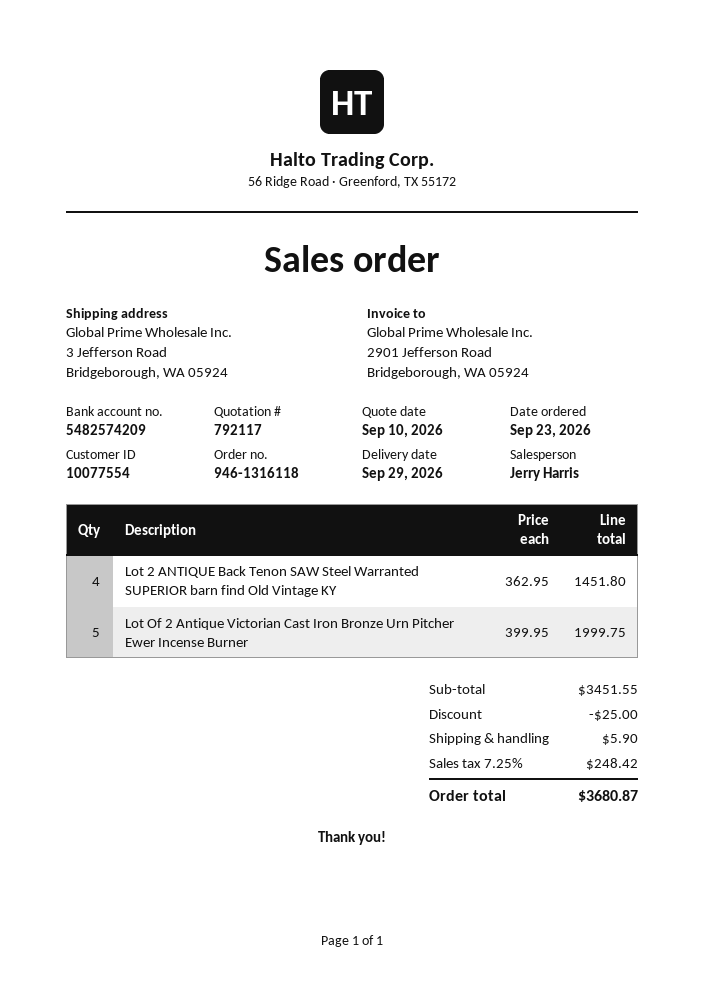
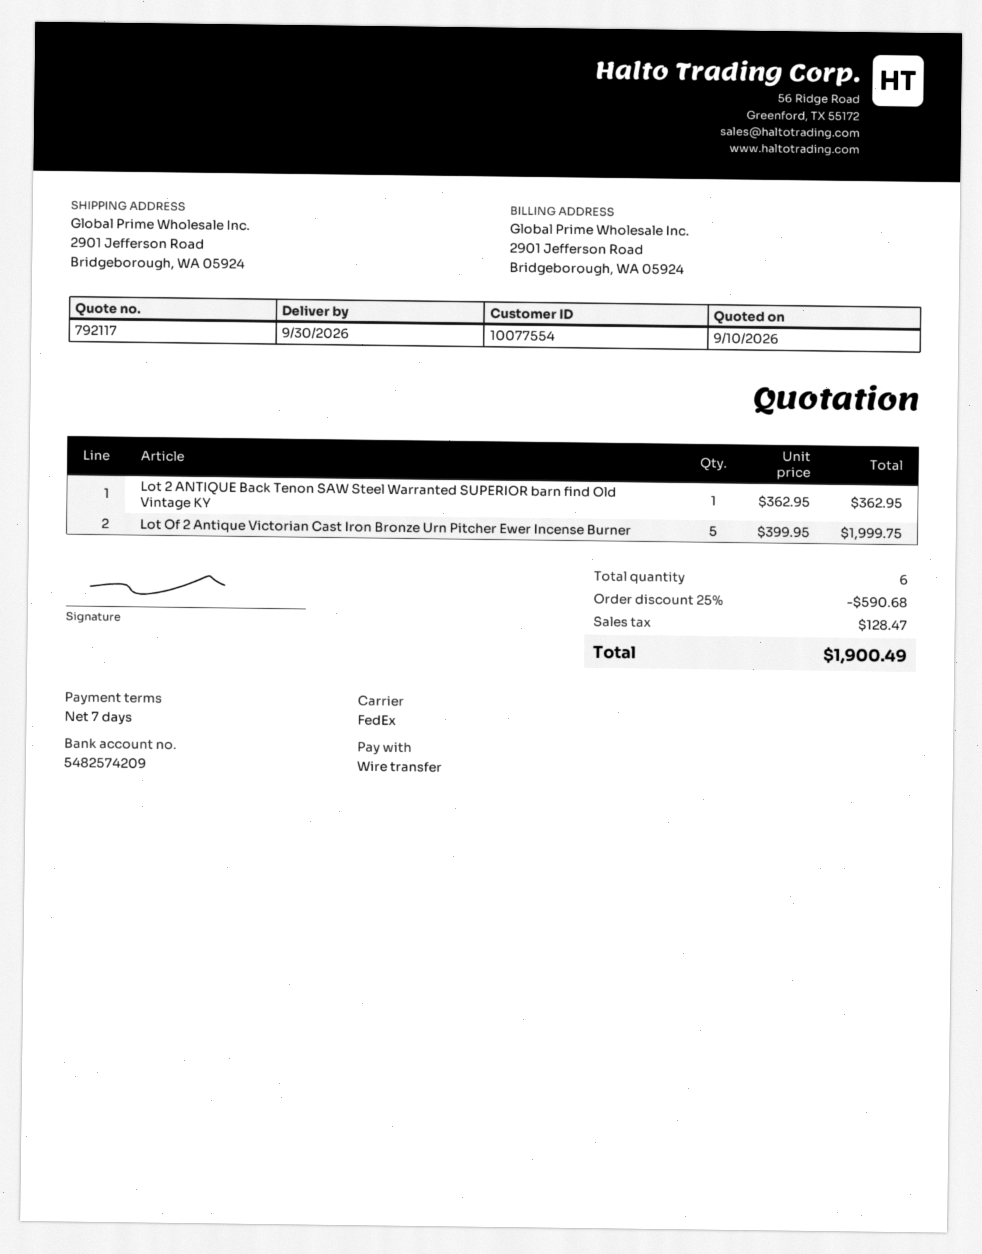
delivery date: 2026-09-29 -> 2026-09-30
ship to: 3 Jefferson Road, Bridgeborough, WA 05924 -> 2901 Jefferson Road, Bridgeborough, WA 05924
Lot 2 ANTIQUE Back Tenon SAW Steel Warranted SUPERIOR barn find Old Vintage KY: 4 x 362.95 = 1451.80 -> 1 x 362.95 = 362.95
discount: 25.00 -> 590.68
shipping: 5.90 -> none
tax: 248.42 -> 128.47
total: 3680.87 -> 1900.49

